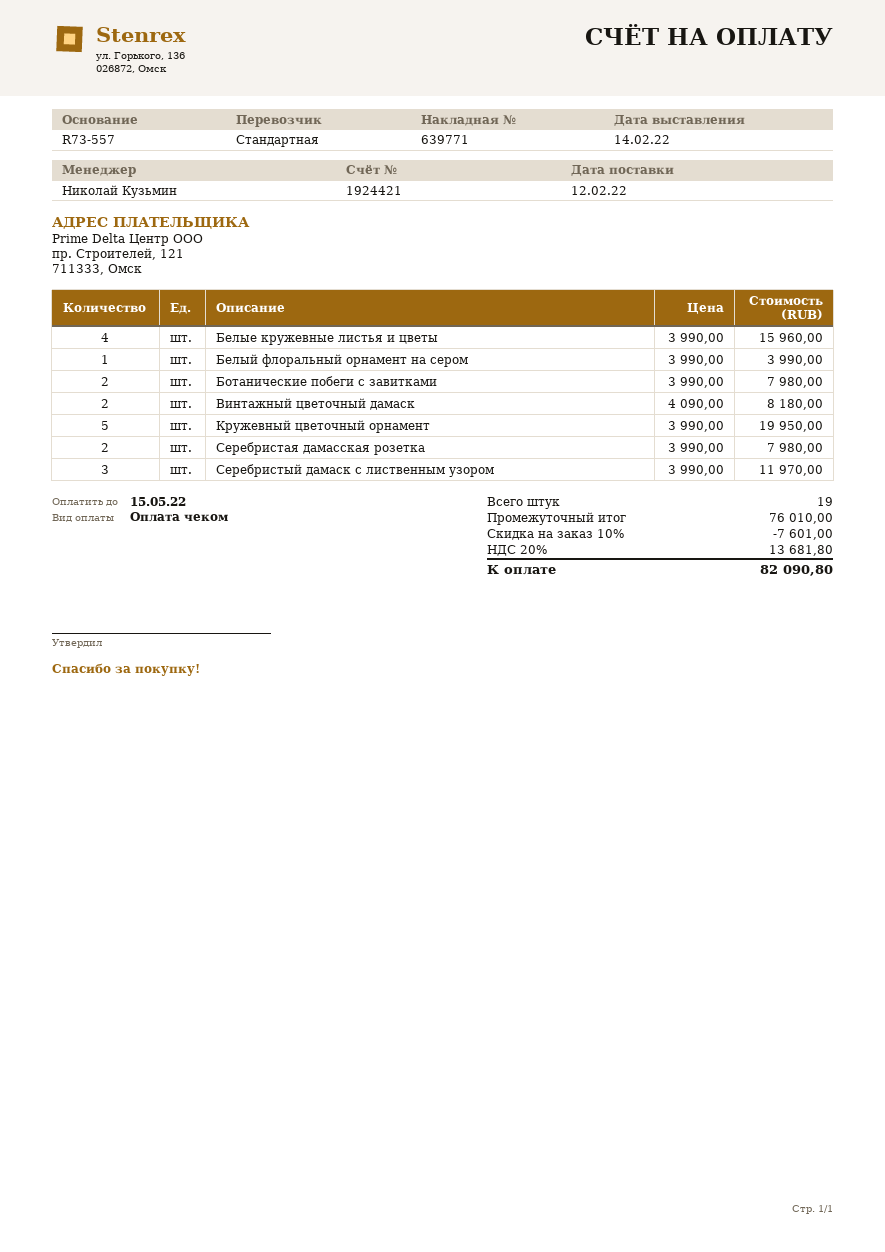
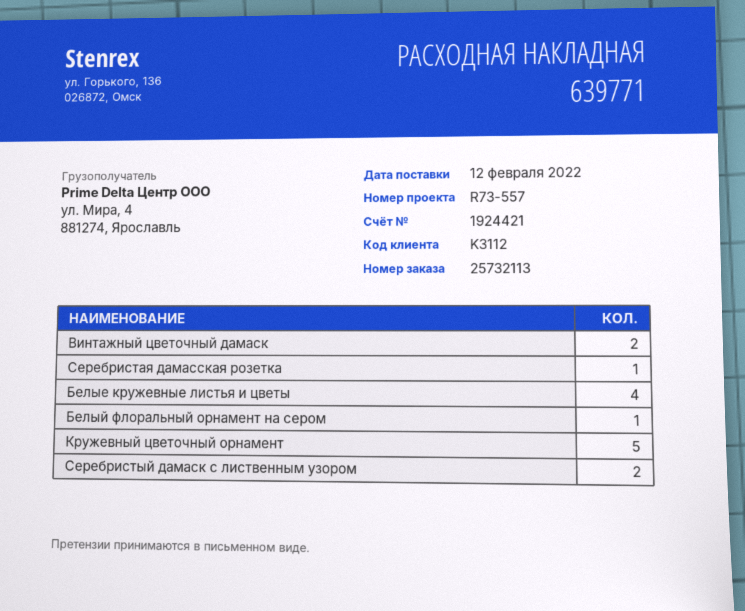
Ботанические побеги с завитками: 2 -> none
Серебристая дамасская розетка: 2 -> 1
Серебристый дамаск с лиственным узором: 3 -> 2

